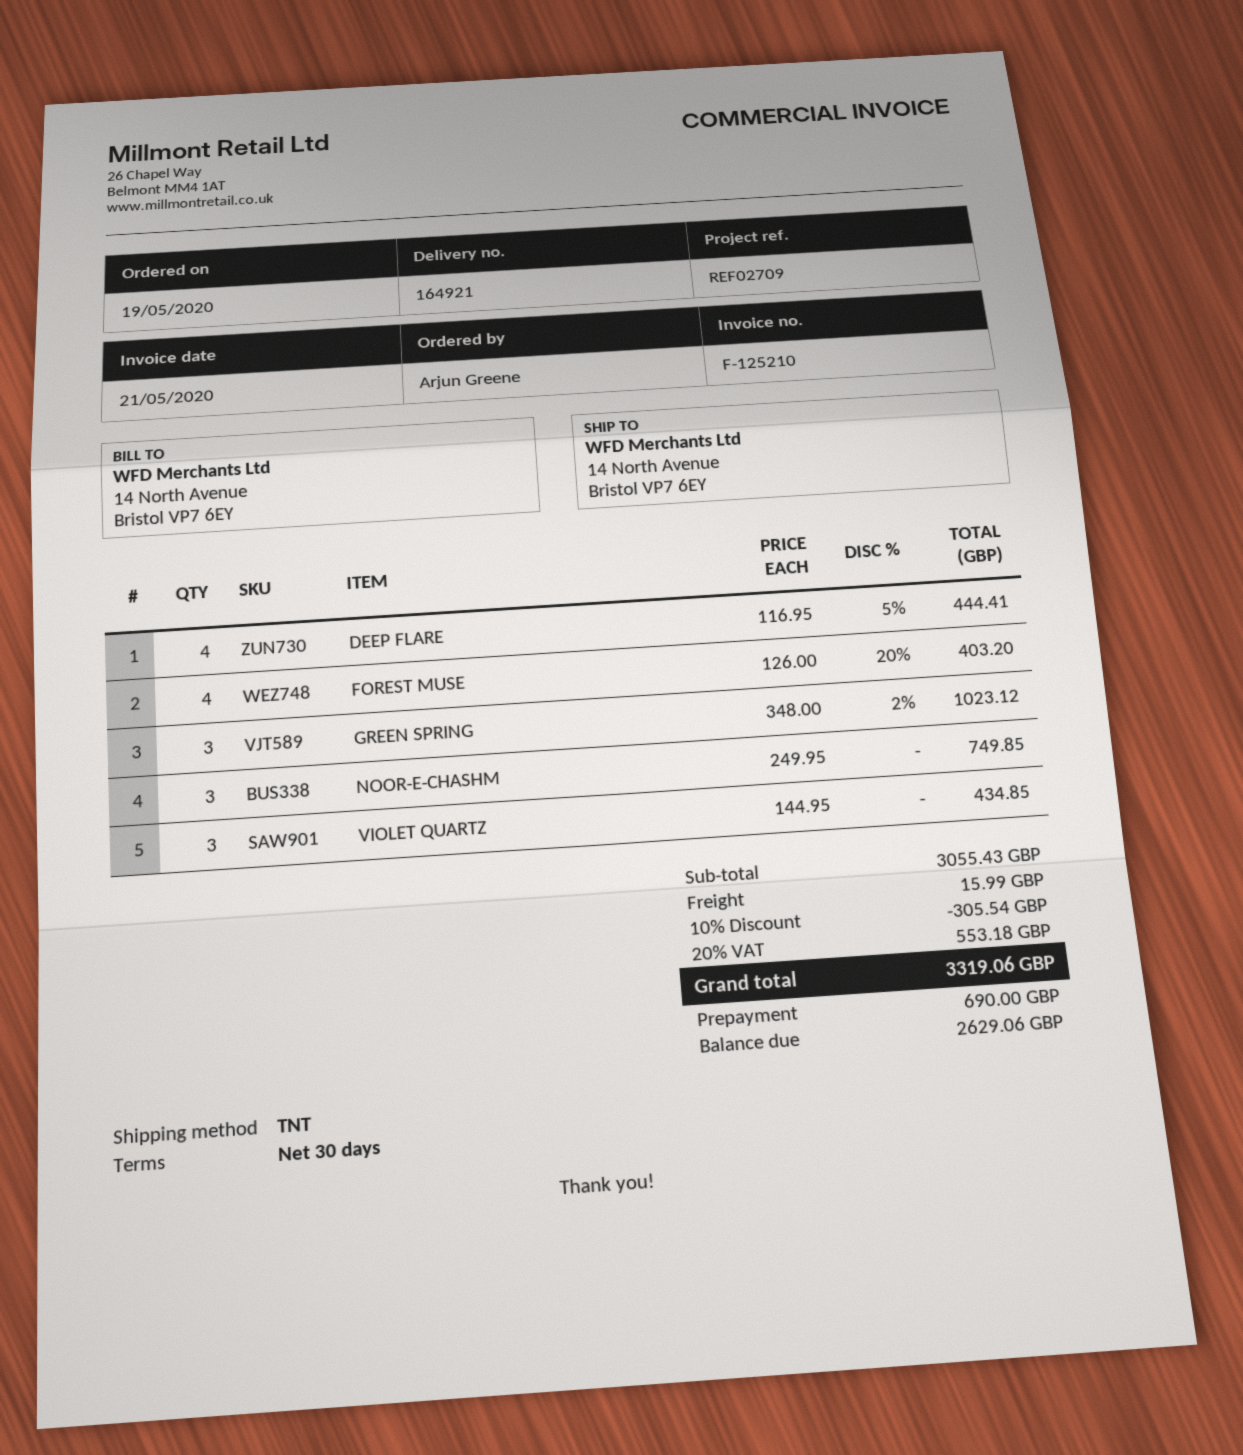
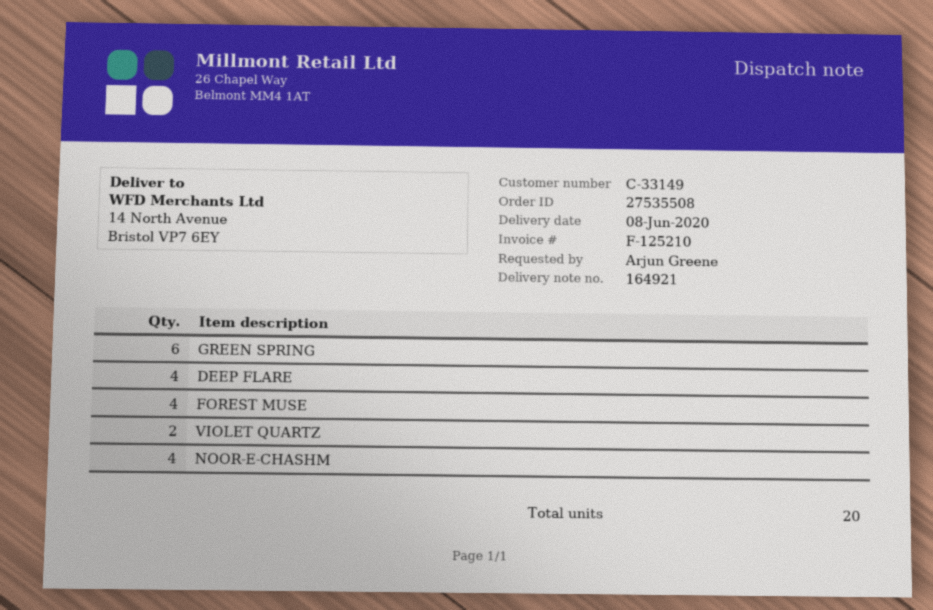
GREEN SPRING: 3 -> 6
NOOR-E-CHASHM: 3 -> 4
VIOLET QUARTZ: 3 -> 2

